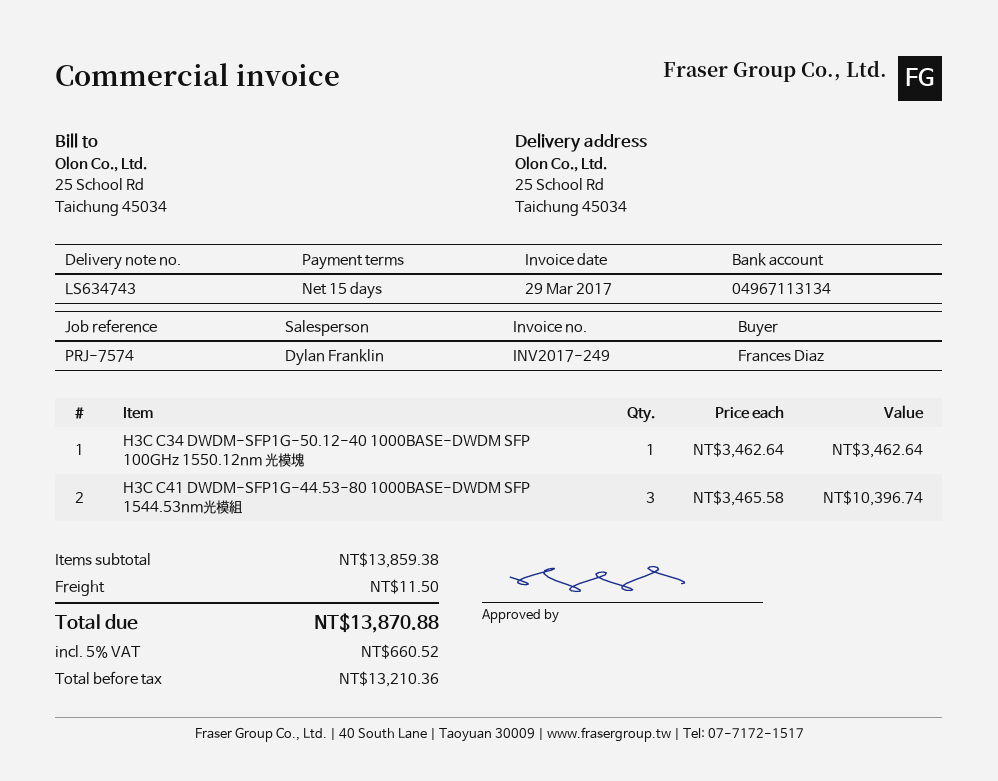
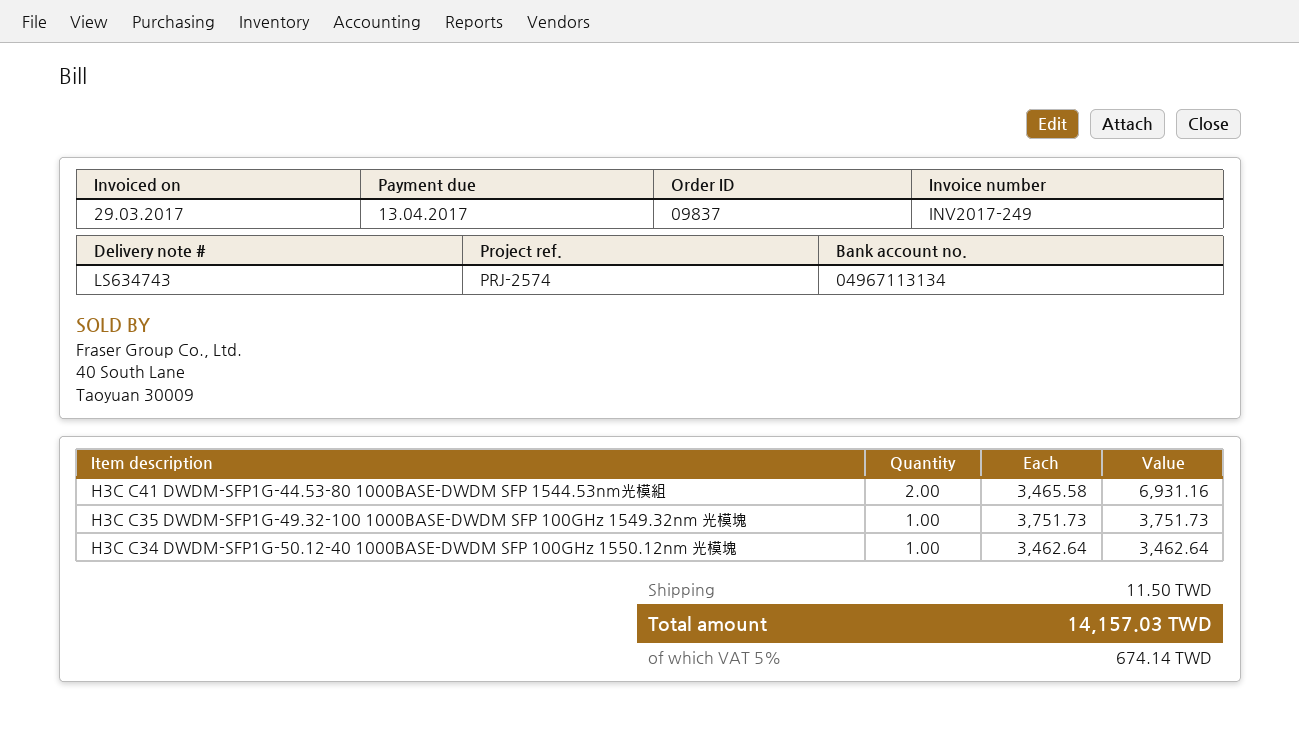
reference: PRJ-7574 -> PRJ-2574
H3C C41 DWDM-SFP1G-44.53-80 1000BASE-DWDM SFP 1544.53nm光模組: 3 x 3465.58 = 10396.74 -> 2 x 3465.58 = 6931.16
H3C C35 DWDM-SFP1G-49.32-100 1000BASE-DWDM SFP 100GHz 1549.32nm 光模塊: none -> 1 x 3751.73 = 3751.73
tax: 5% = 660.52 -> 5% = 674.14
total: 13870.88 -> 14157.03

